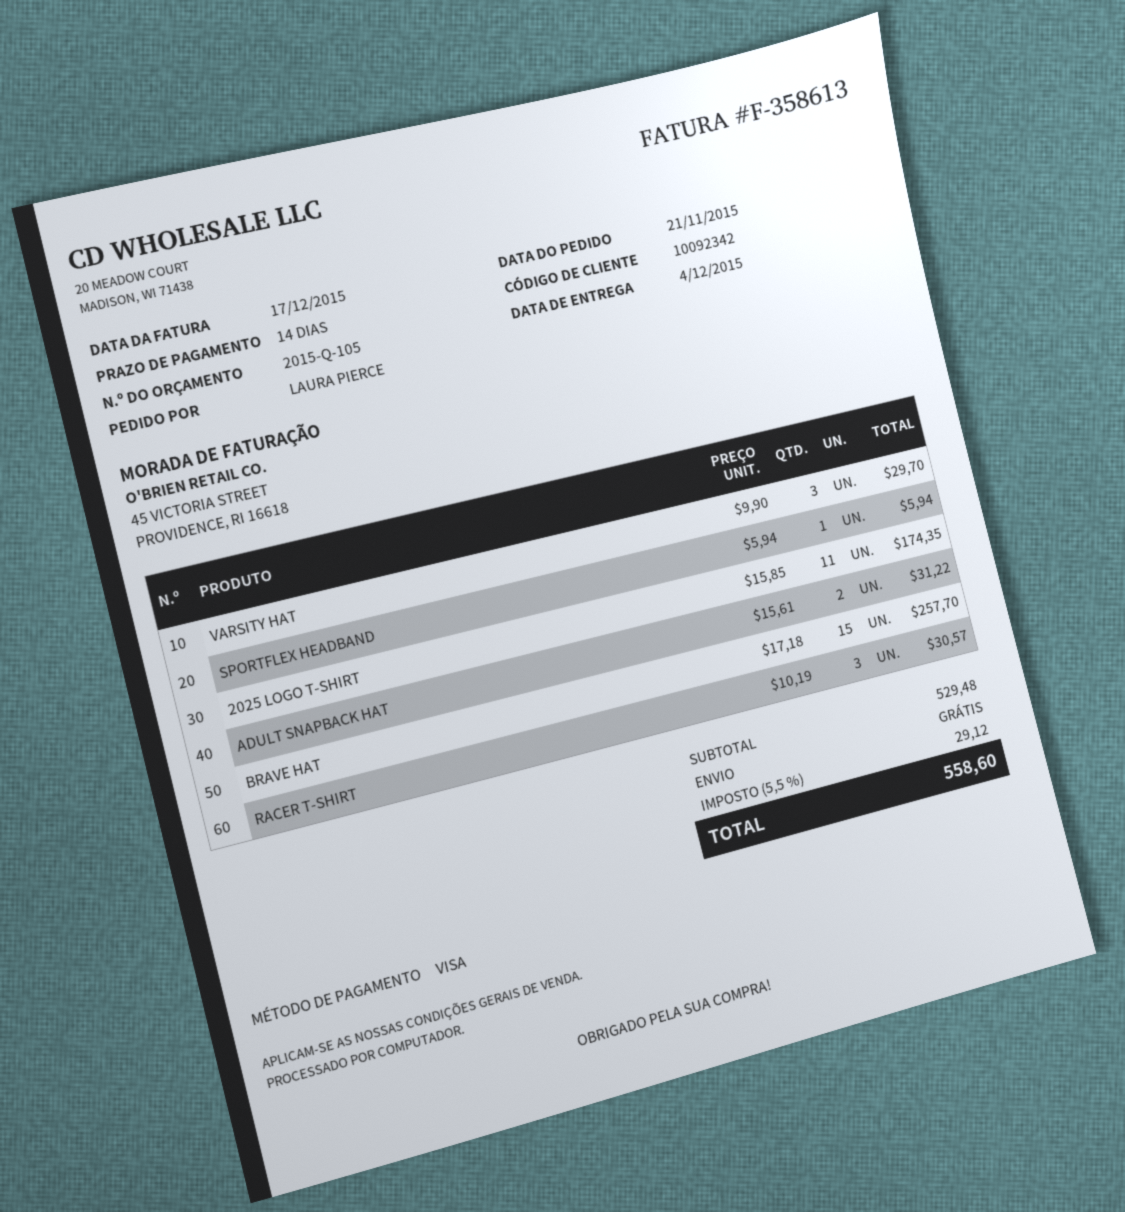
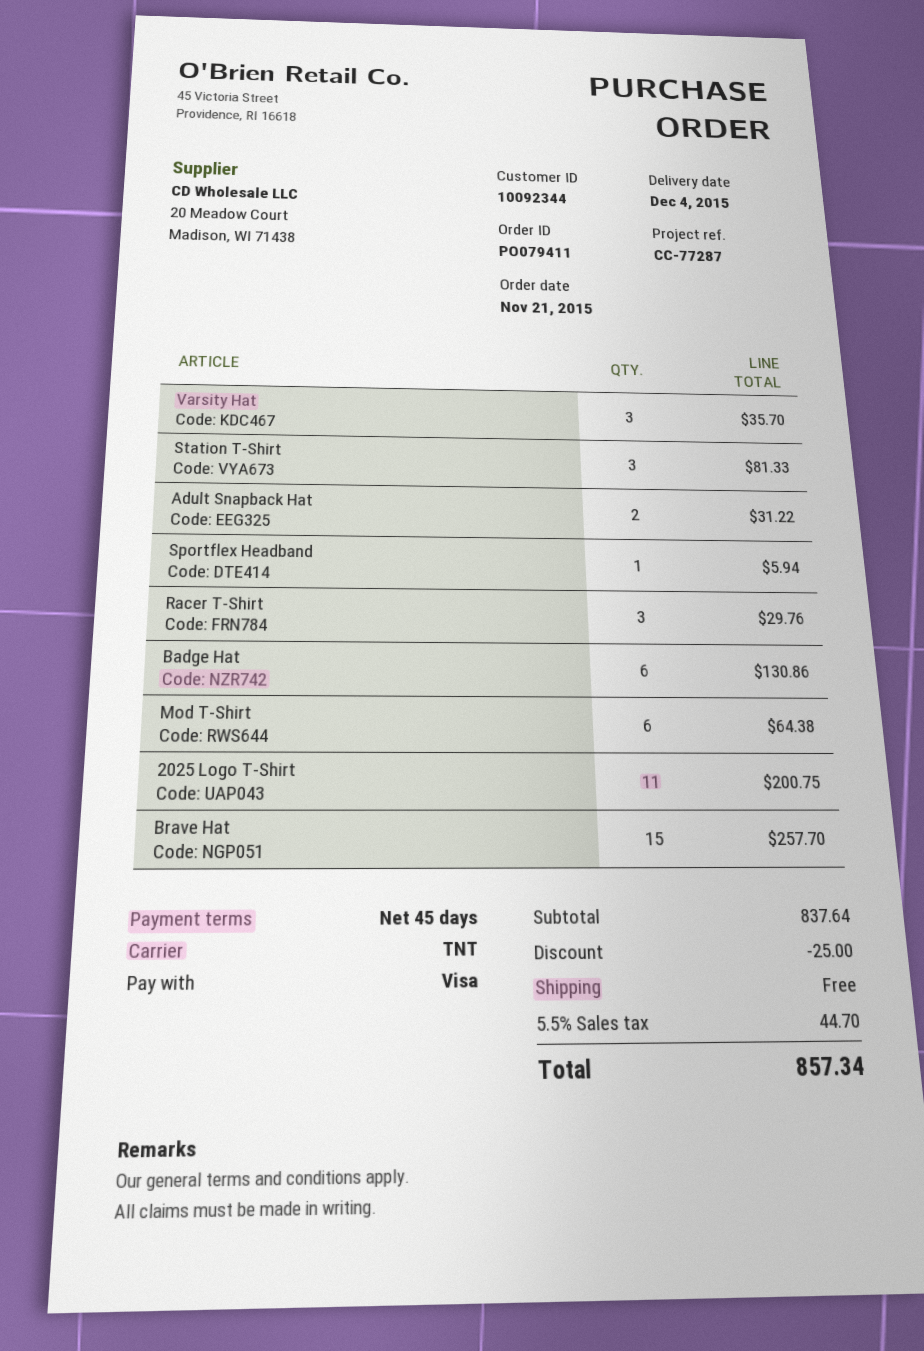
payment terms: 14 days -> 45 days
customer number: 10092342 -> 10092344
VARSITY HAT: 3 for 29.70 -> 3 for 35.70
2025 LOGO T-SHIRT: 11 for 174.35 -> 11 for 200.75
RACER T-SHIRT: 3 for 30.57 -> 3 for 29.76
Station T-Shirt: none -> 3 for 81.33
Badge Hat: none -> 6 for 130.86
Mod T-Shirt: none -> 6 for 64.38
subtotal: 529.48 -> 837.64
discount: none -> 25.00
tax: 5.5% = 29.12 -> 5.5% = 44.70
total: 558.60 -> 857.34

